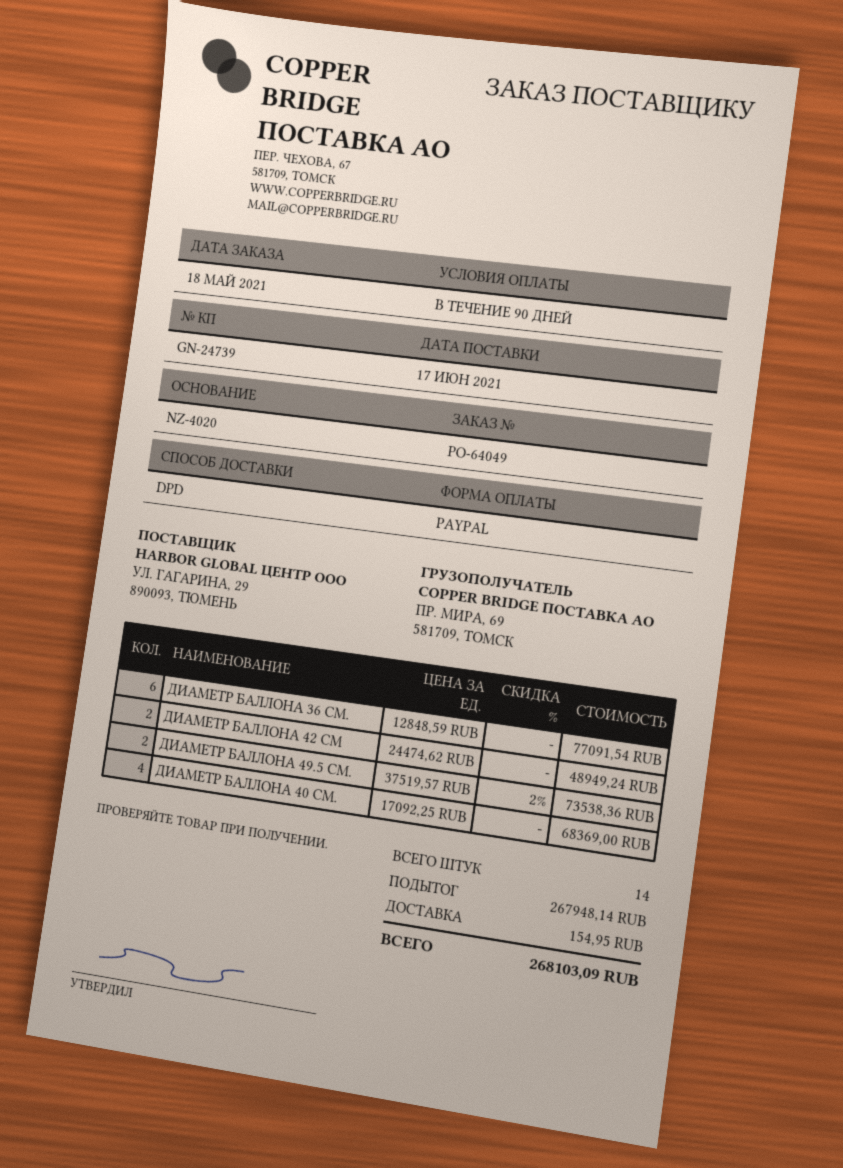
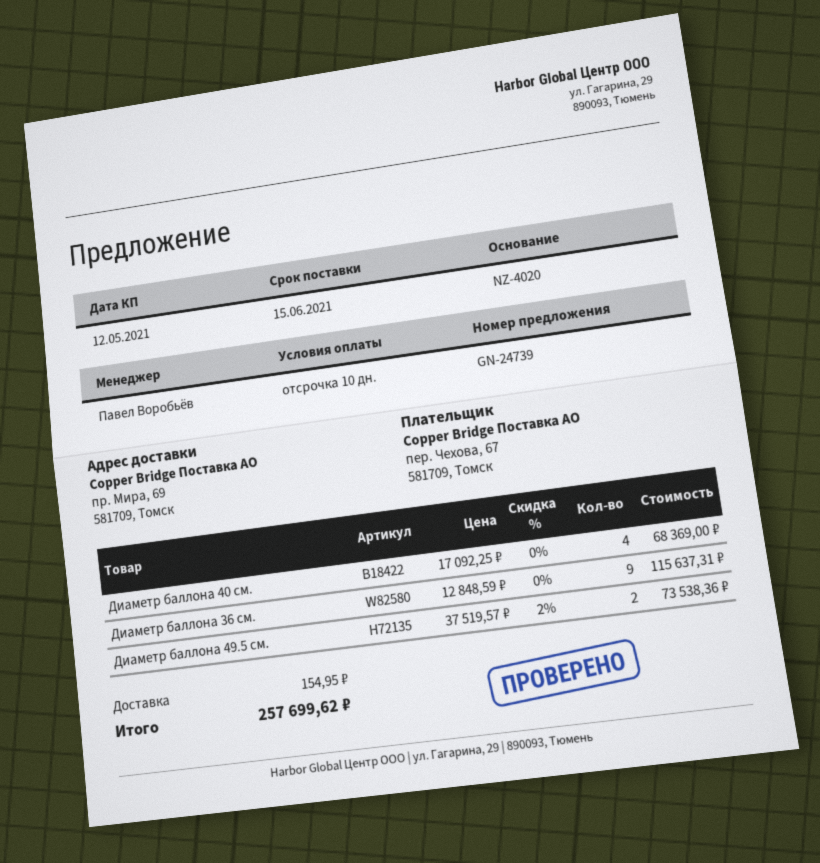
delivery date: 2021-06-17 -> 2021-06-15
payment terms: 90 days -> 10 days
ДИАМЕТР БАЛЛОНА 36 СМ.: 6 x 12848.59 = 77091.54 -> 9 x 12848.59 = 115637.31
ДИАМЕТР БАЛЛОНА 42 СМ: 2 x 24474.62 = 48949.24 -> none
total: 268103.09 -> 257699.62

